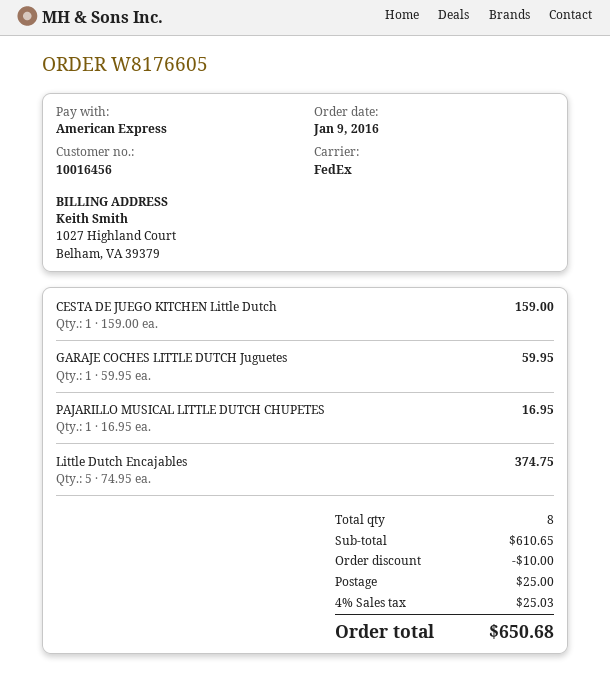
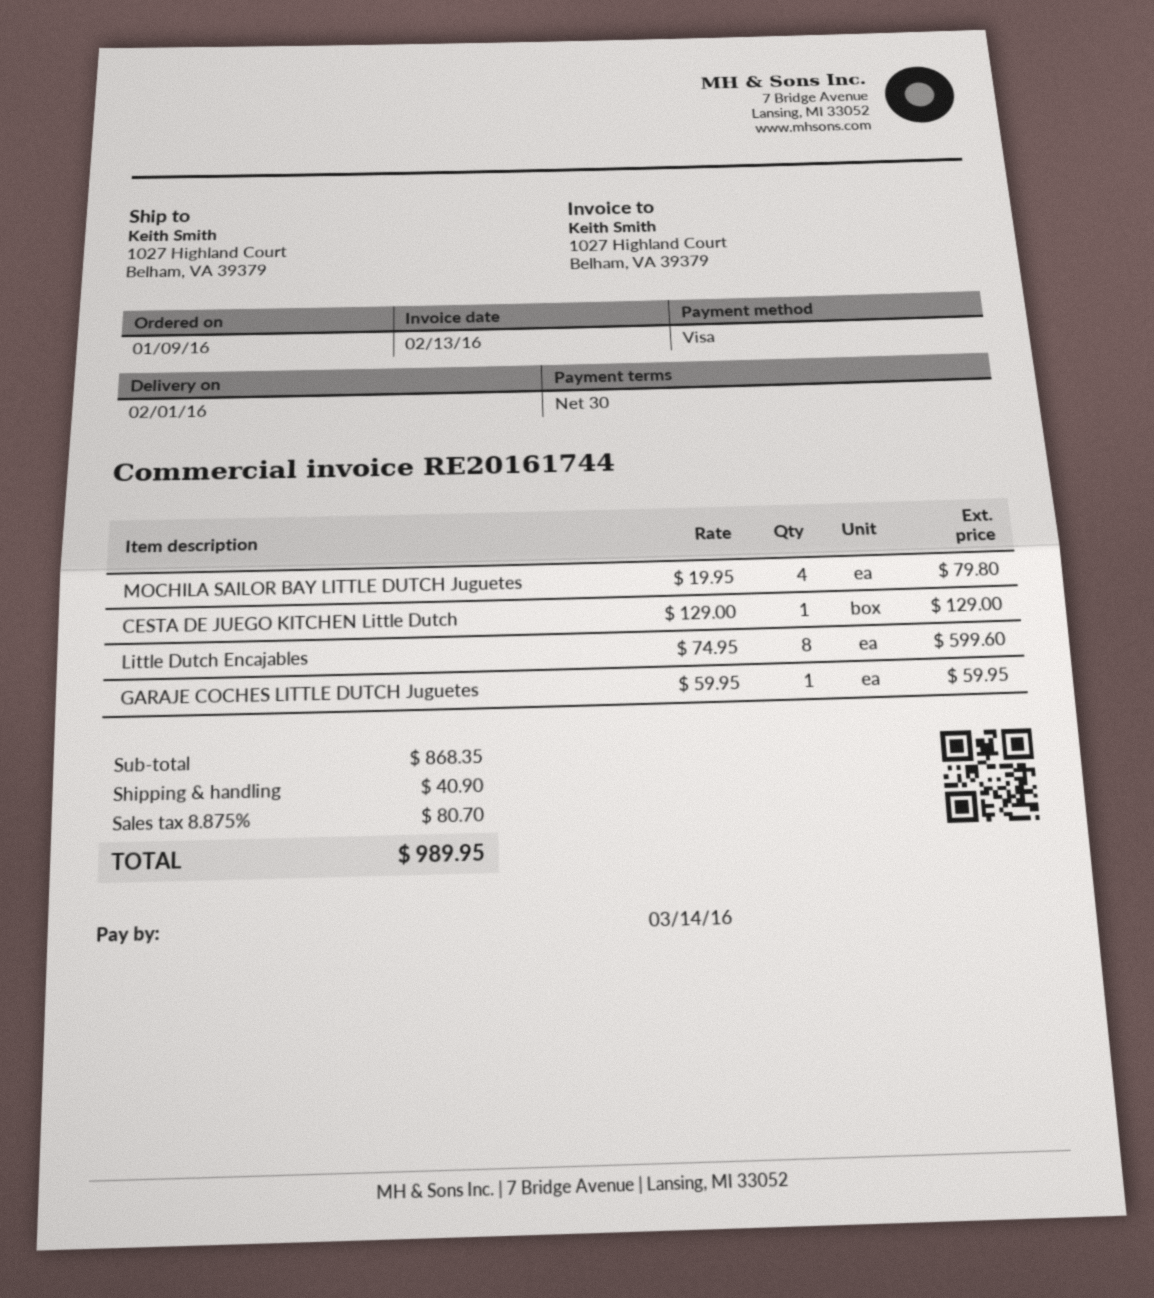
payment method: American Express -> Visa
CESTA DE JUEGO KITCHEN Little Dutch: 1 x 159.00 = 159.00 -> 1 x 129.00 = 129.00
PAJARILLO MUSICAL LITTLE DUTCH CHUPETES: 1 x 16.95 = 16.95 -> none
Little Dutch Encajables: 5 x 74.95 = 374.75 -> 8 x 74.95 = 599.60
MOCHILA SAILOR BAY LITTLE DUTCH Juguetes: none -> 4 x 19.95 = 79.80
subtotal: 610.65 -> 868.35
discount: 10.00 -> none
shipping: 25.00 -> 40.90
tax: 4% = 25.03 -> 8.875% = 80.70
total: 650.68 -> 989.95

